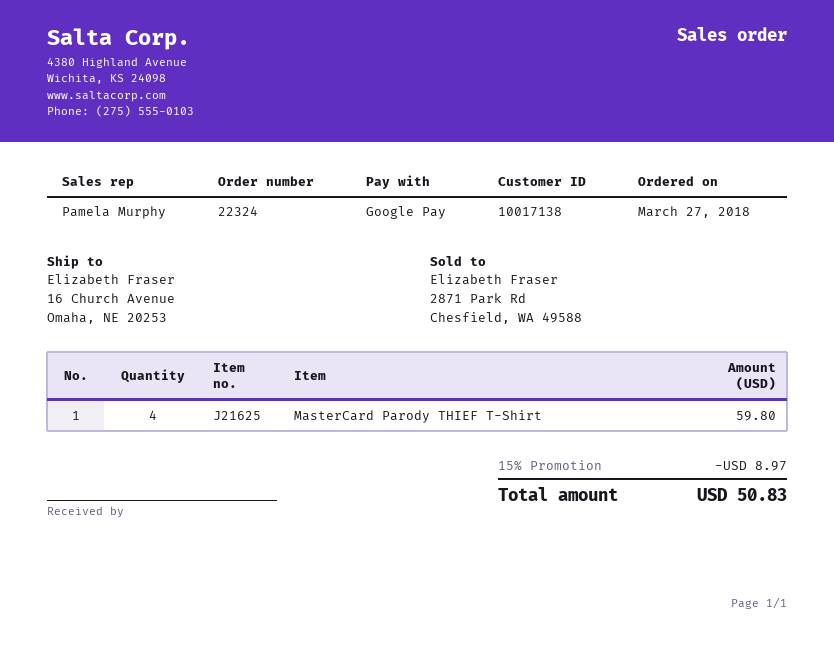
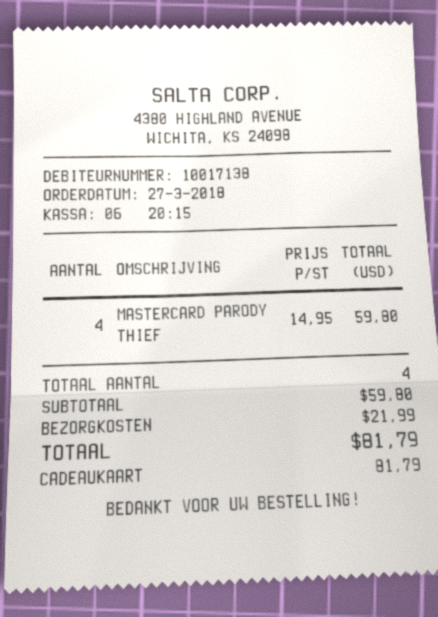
payment method: Google Pay -> gift card
discount: 15% = 8.97 -> none
shipping: none -> 21.99
total: 50.83 -> 81.79

